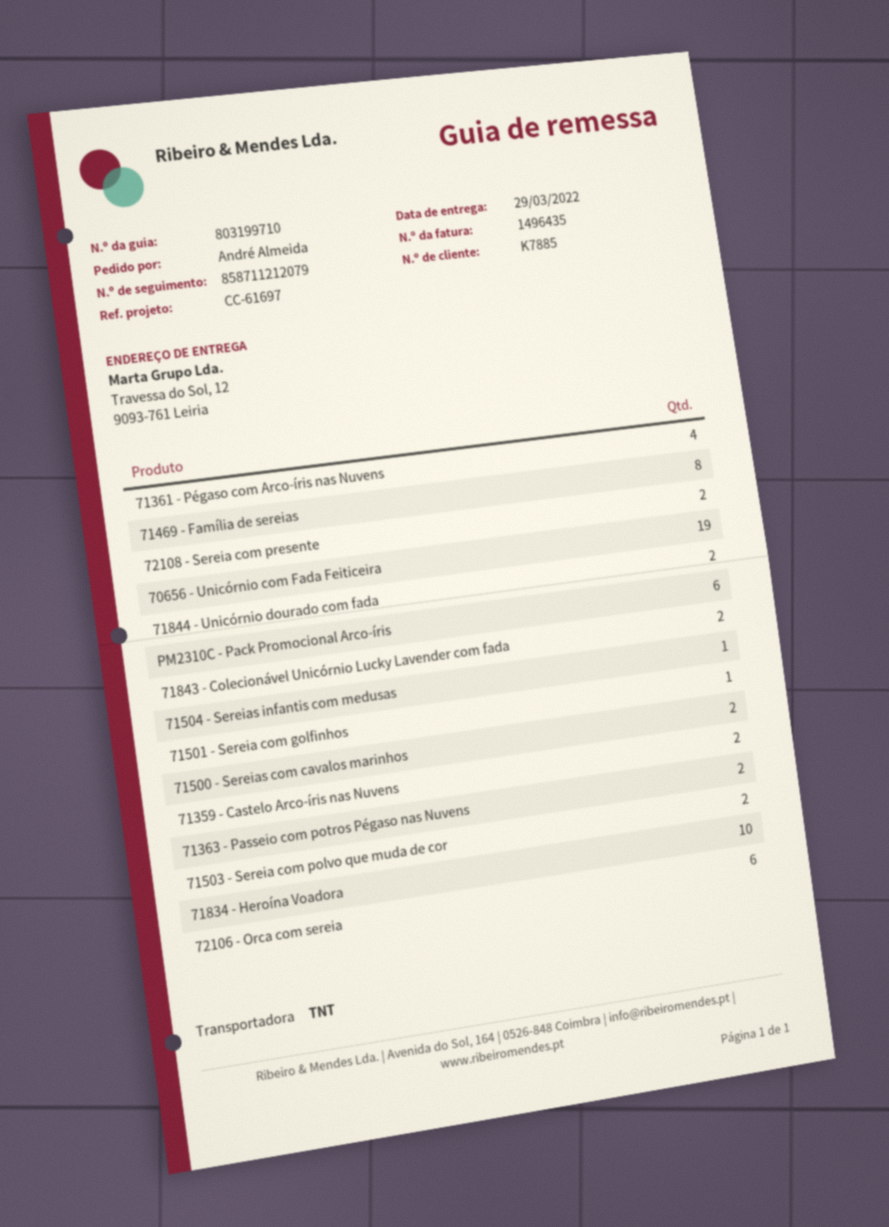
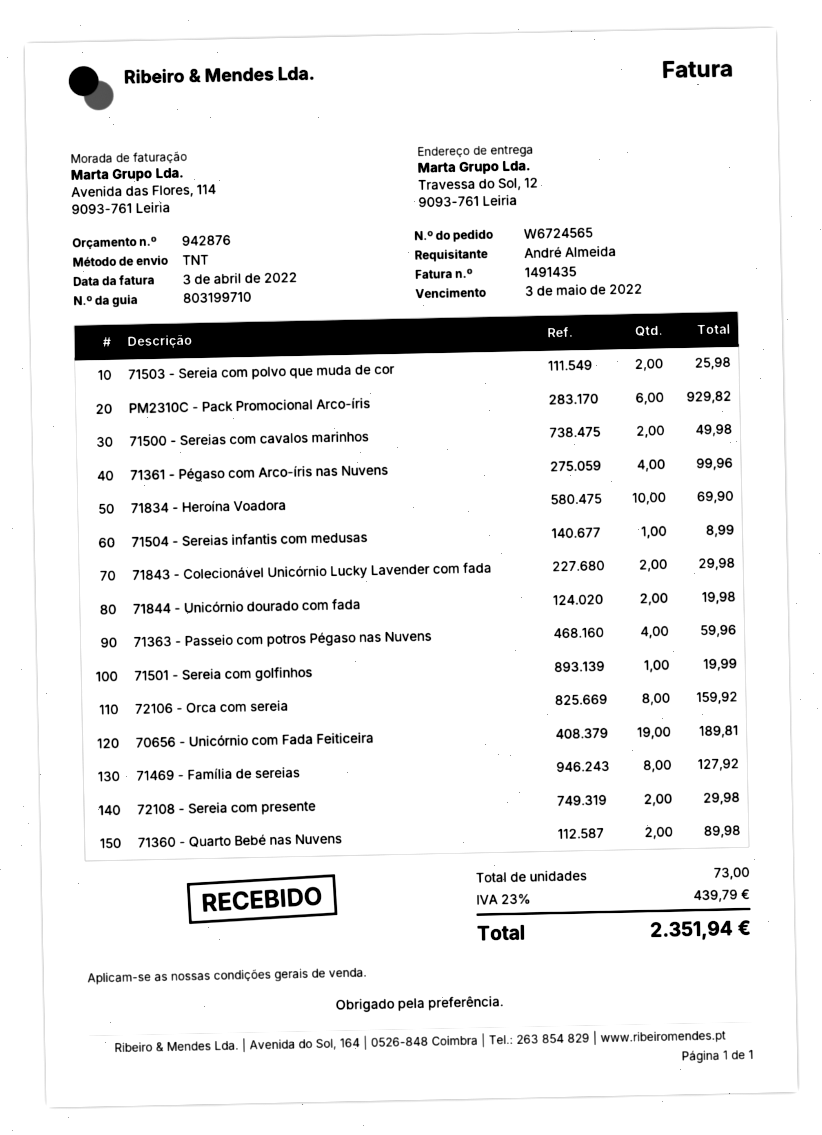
invoice number: 1496435 -> 1491435
71359 - Castelo Arco-íris nas Nuvens: 2 -> none
71363 - Passeio com potros Pégaso nas Nuvens: 2 -> 4
72106 - Orca com sereia: 6 -> 8
71360 - Quarto Bebé nas Nuvens: none -> 2

